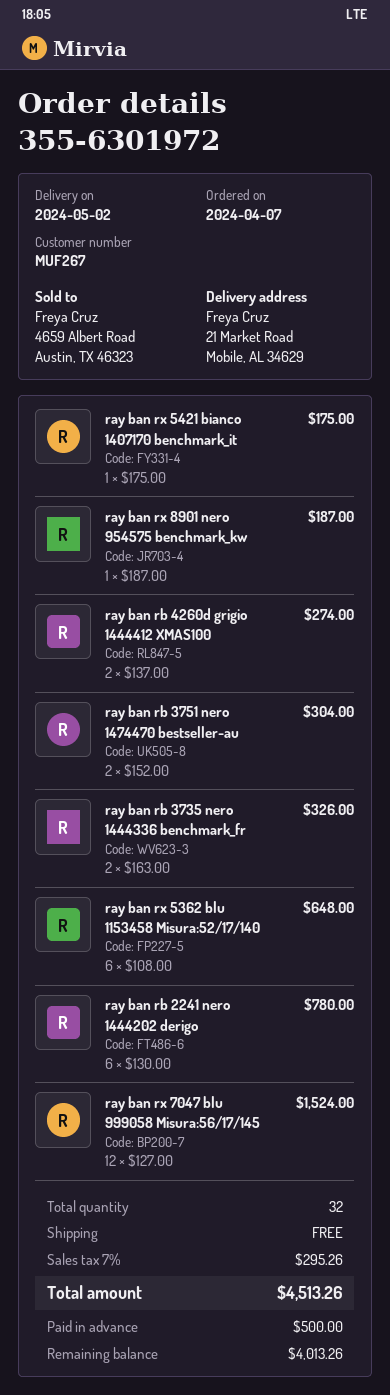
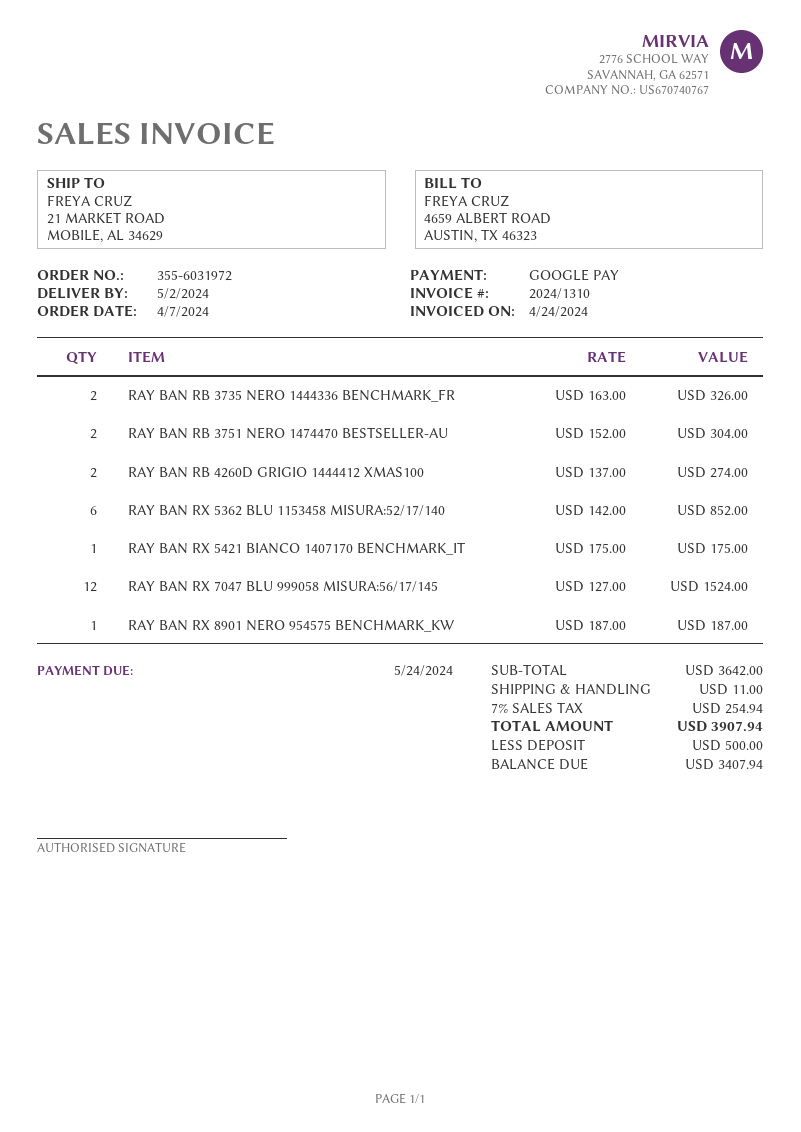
order number: 355-6301972 -> 355-6031972
ray ban rx 5362 blu 1153458 Misura:52/17/140: 6 x 108.00 = 648.00 -> 6 x 142.00 = 852.00
ray ban rb 2241 nero 1444202 derigo: 6 x 130.00 = 780.00 -> none
shipping: 0.00 -> 11.00
tax: 7% = 295.26 -> 7% = 254.94
total: 4513.26 -> 3907.94
balance: 4013.26 -> 3407.94

